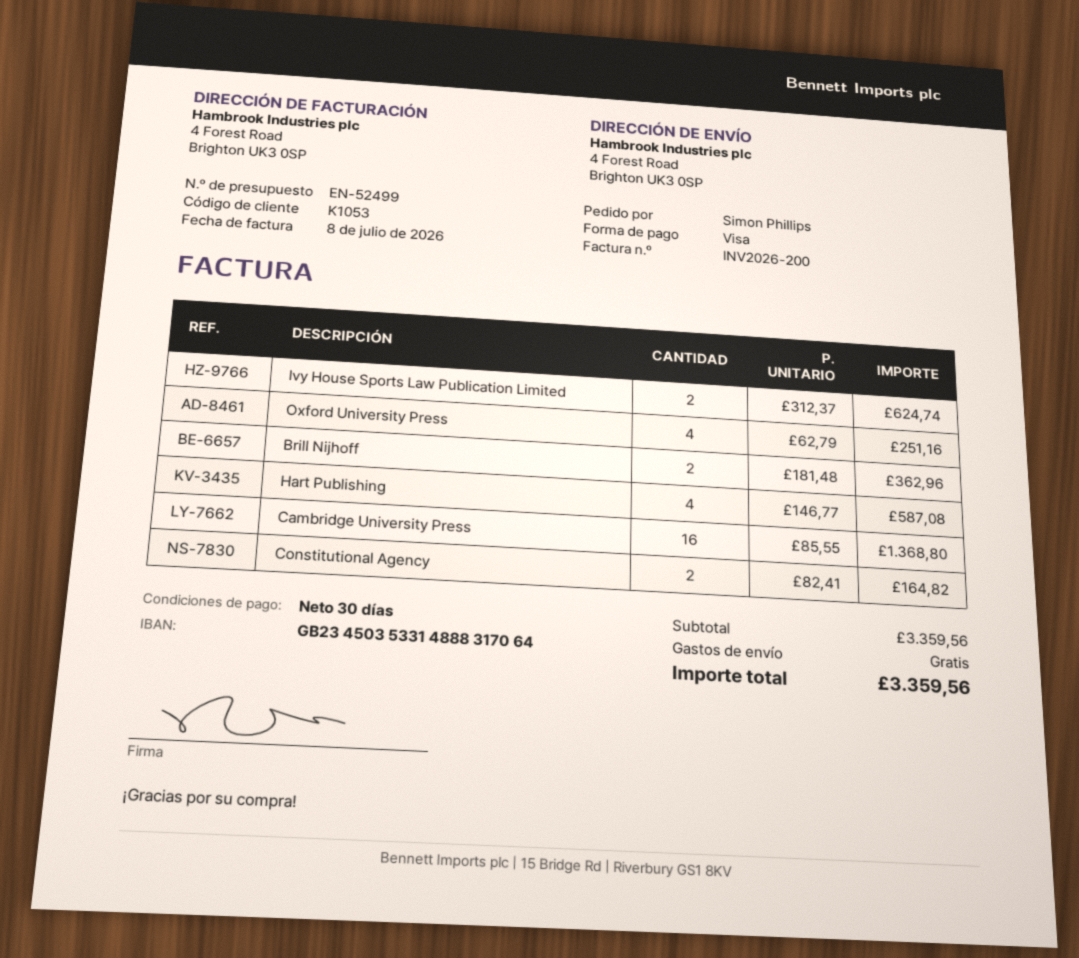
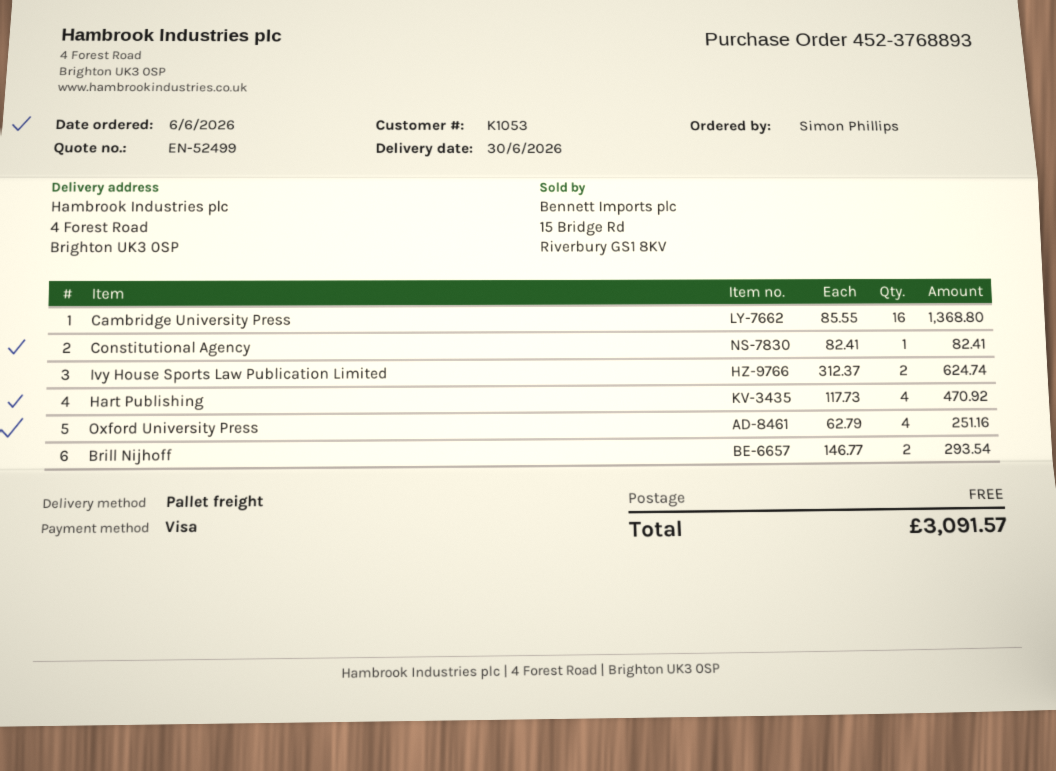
Brill Nijhoff: 2 x 181.48 = 362.96 -> 2 x 146.77 = 293.54
Hart Publishing: 4 x 146.77 = 587.08 -> 4 x 117.73 = 470.92
Constitutional Agency: 2 x 82.41 = 164.82 -> 1 x 82.41 = 82.41
total: 3359.56 -> 3091.57

